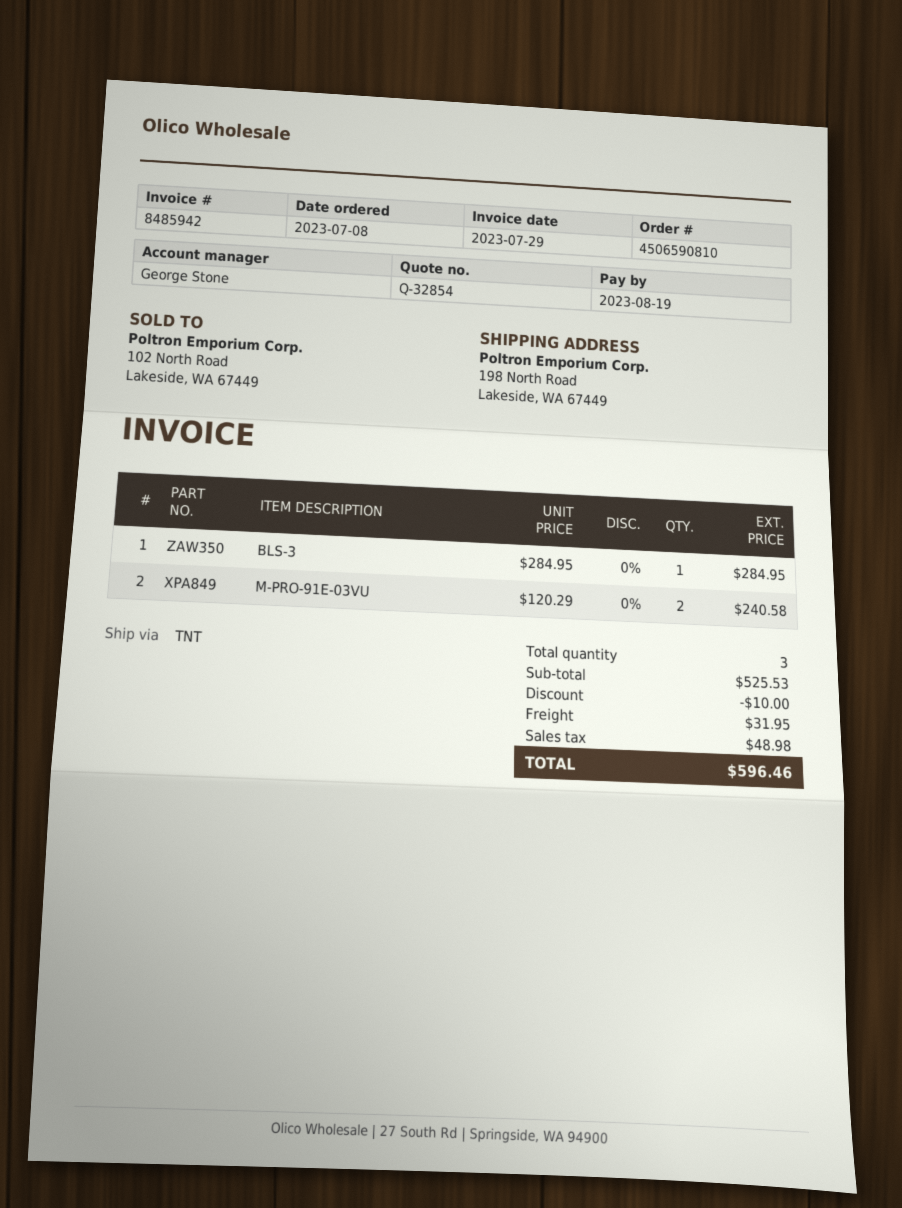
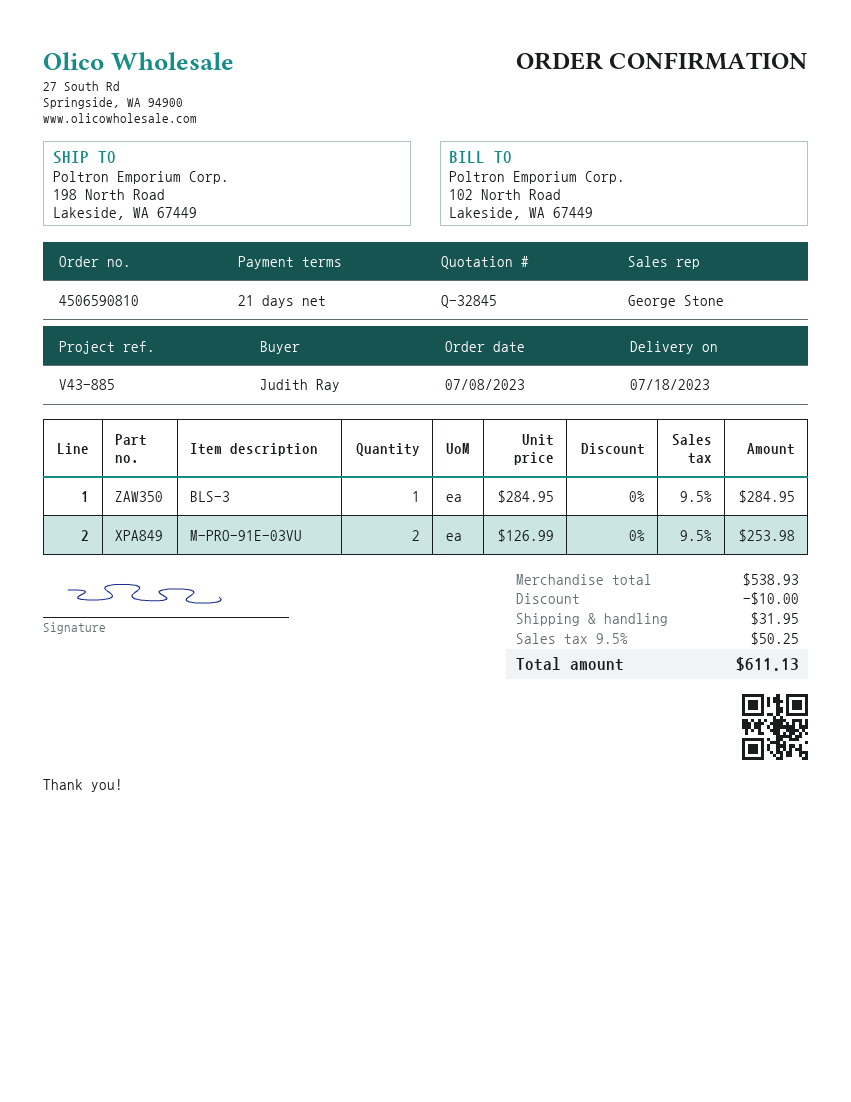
quote number: Q-32854 -> Q-32845
M-PRO-91E-03VU: 2 x 120.29 = 240.58 -> 2 x 126.99 = 253.98
subtotal: 525.53 -> 538.93
tax: 48.98 -> 50.25
total: 596.46 -> 611.13

